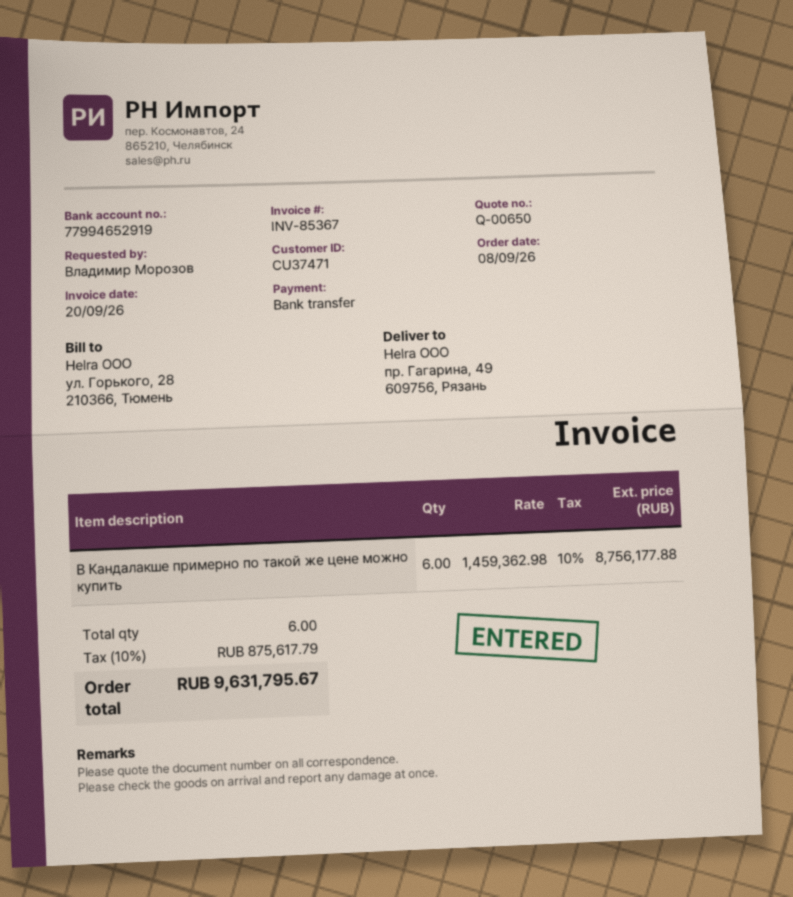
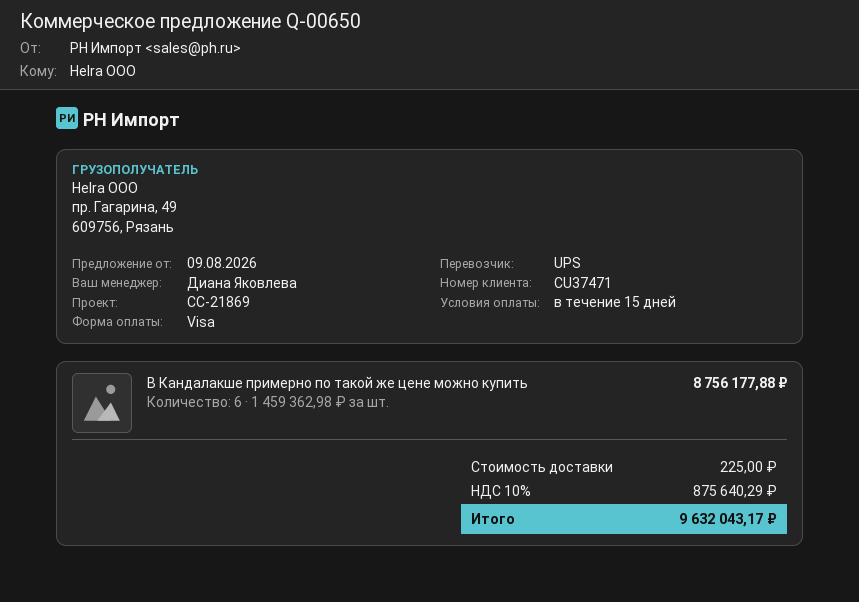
payment method: bank transfer -> Visa
shipping: none -> 225.00
tax: 10% = 875617.79 -> 10% = 875640.29
total: 9631795.67 -> 9632043.17

